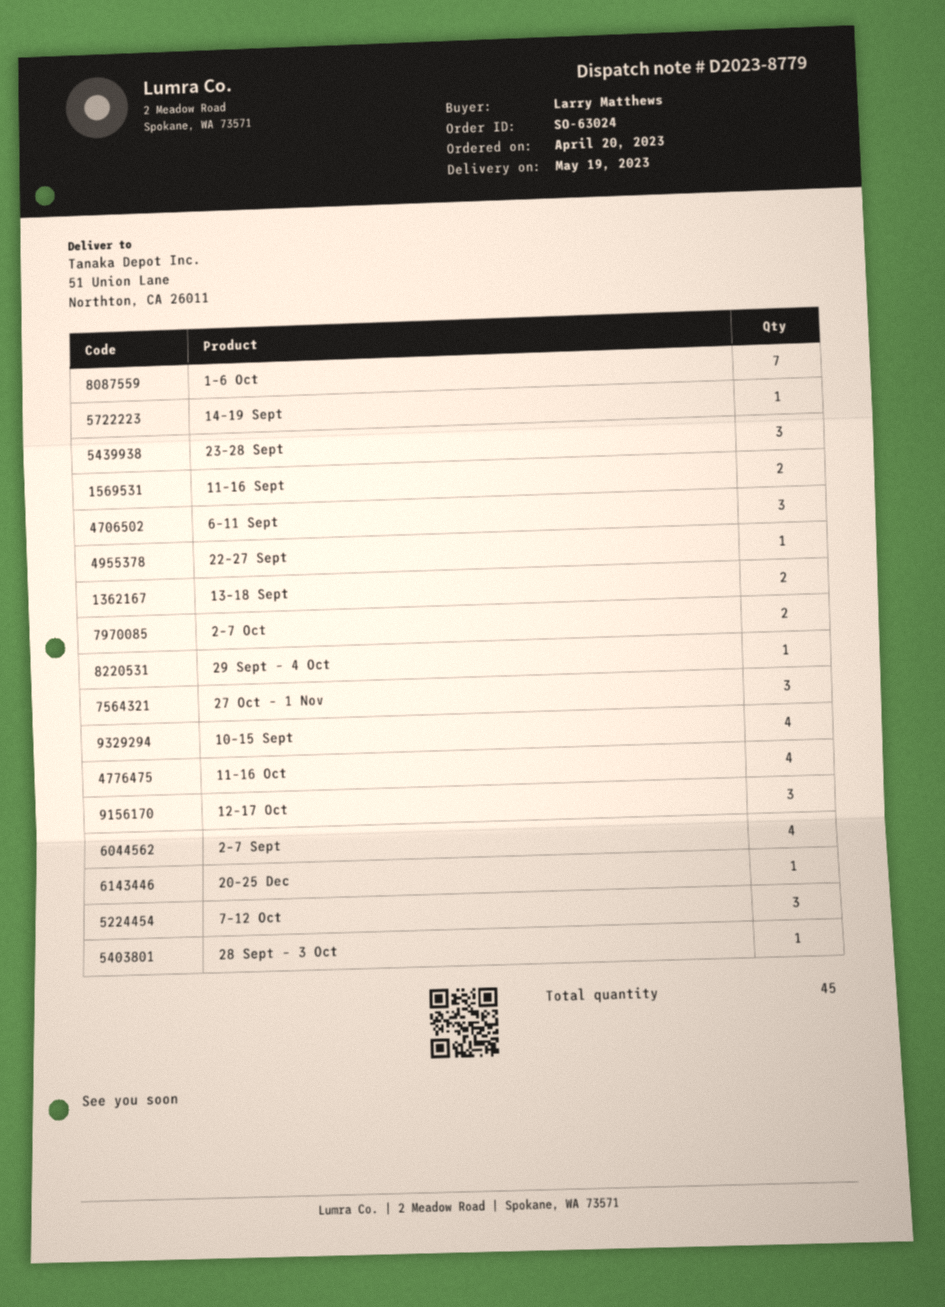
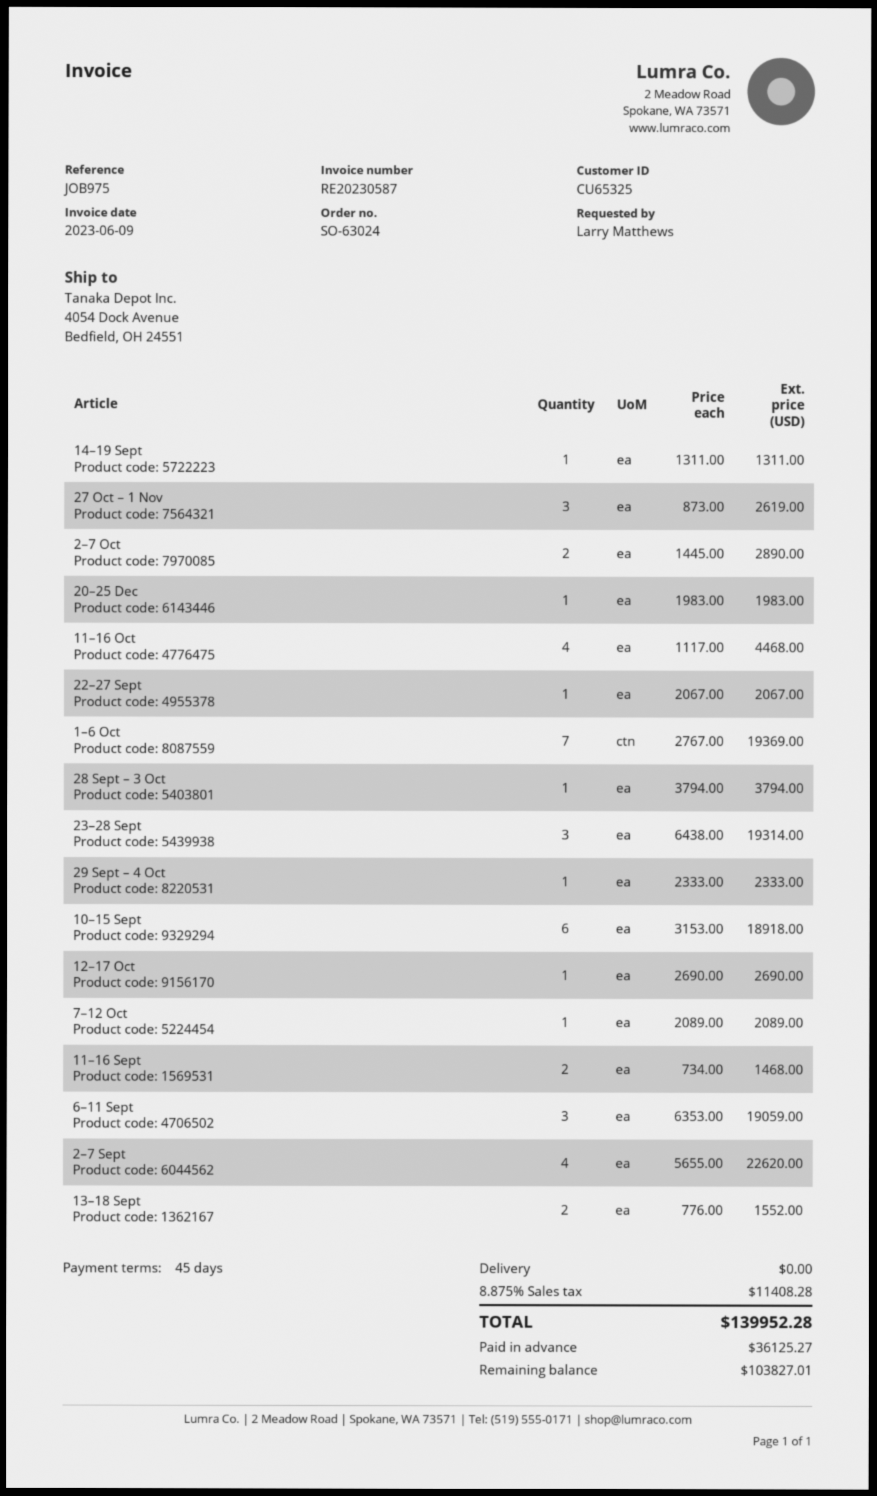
ship to: 51 Union Lane, Northton, CA 26011 -> 4054 Dock Avenue, Bedfield, OH 24551
10–15 Sept: 4 -> 6
12–17 Oct: 3 -> 1
7–12 Oct: 3 -> 1

